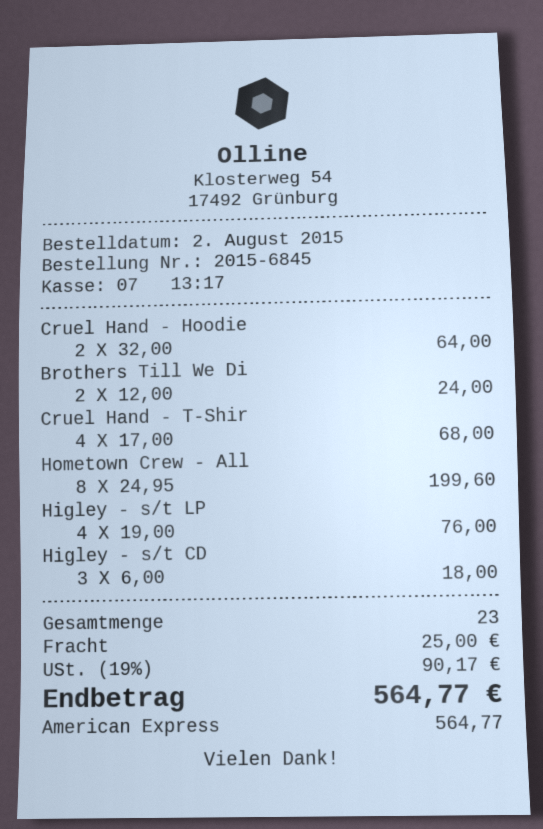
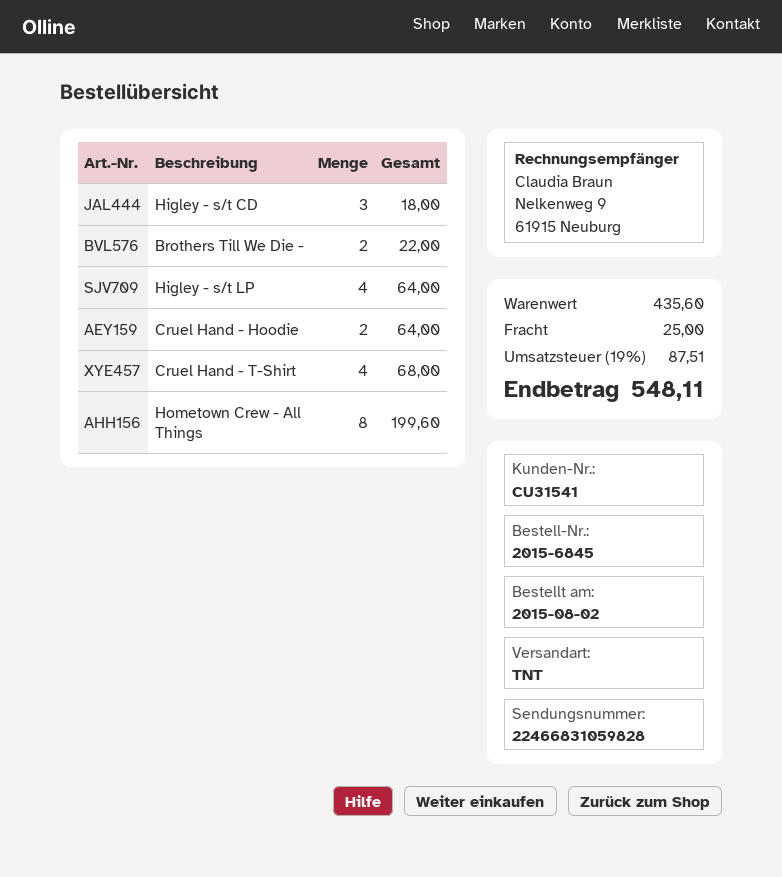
Brothers Till We Di: 2 for 24.00 -> 2 for 22.00
Higley - s/t LP: 4 for 76.00 -> 4 for 64.00
tax: 19% = 90.17 -> 19% = 87.51
total: 564.77 -> 548.11

